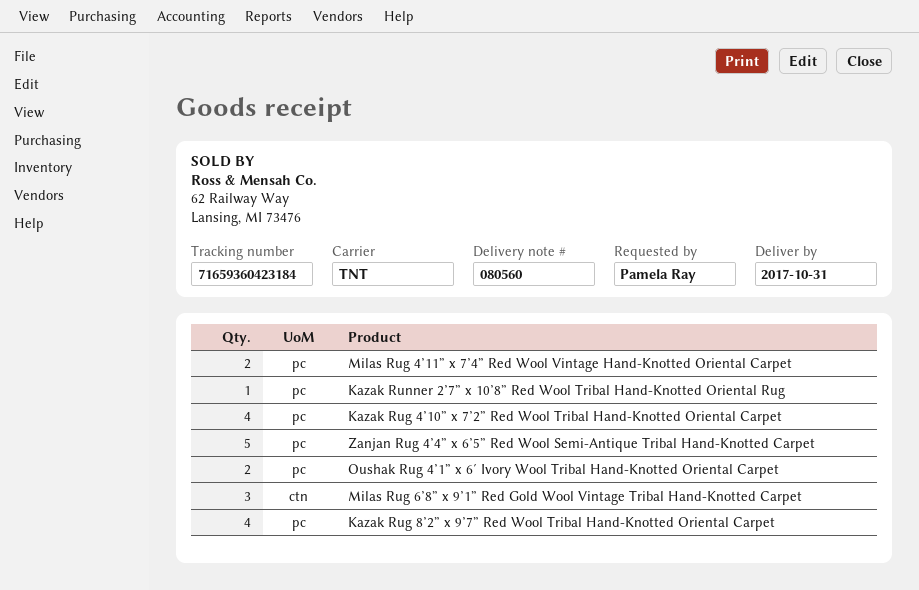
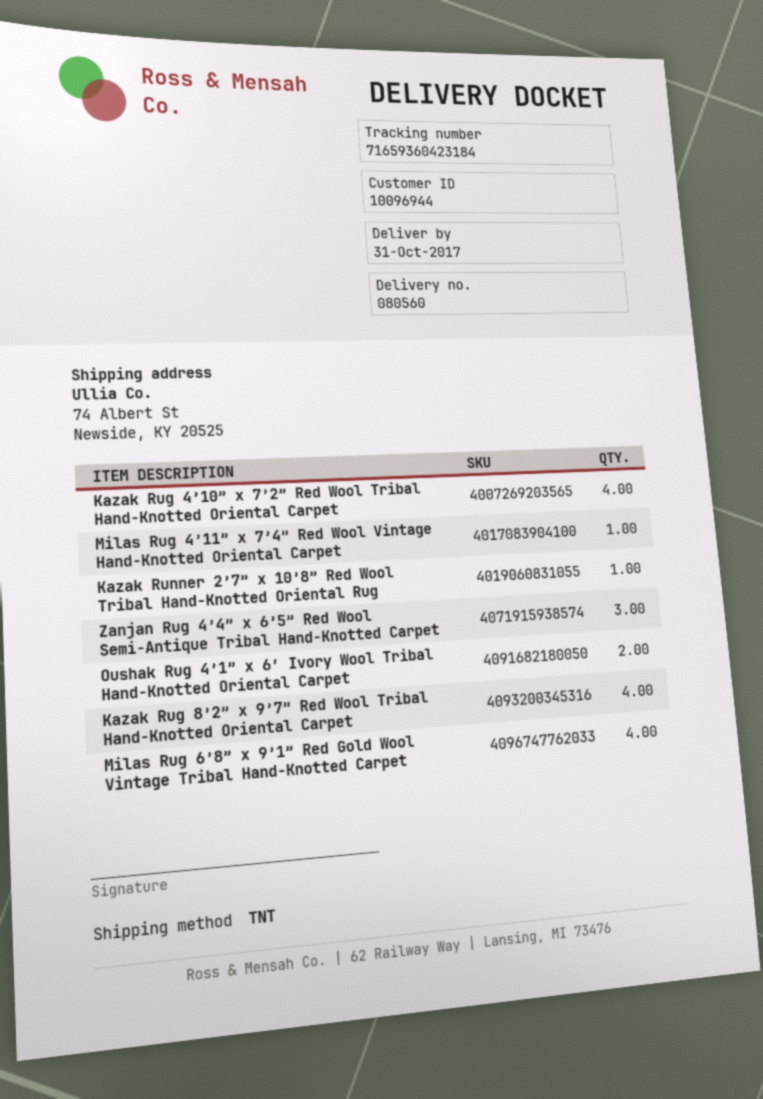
Milas Rug 4’11” x 7’4” Red Wool Vintage Hand-Knotted Oriental Carpet: 2 -> 1
Zanjan Rug 4’4” x 6’5” Red Wool Semi-Antique Tribal Hand-Knotted Carpet: 5 -> 3
Milas Rug 6’8” x 9’1” Red Gold Wool Vintage Tribal Hand-Knotted Carpet: 3 -> 4

